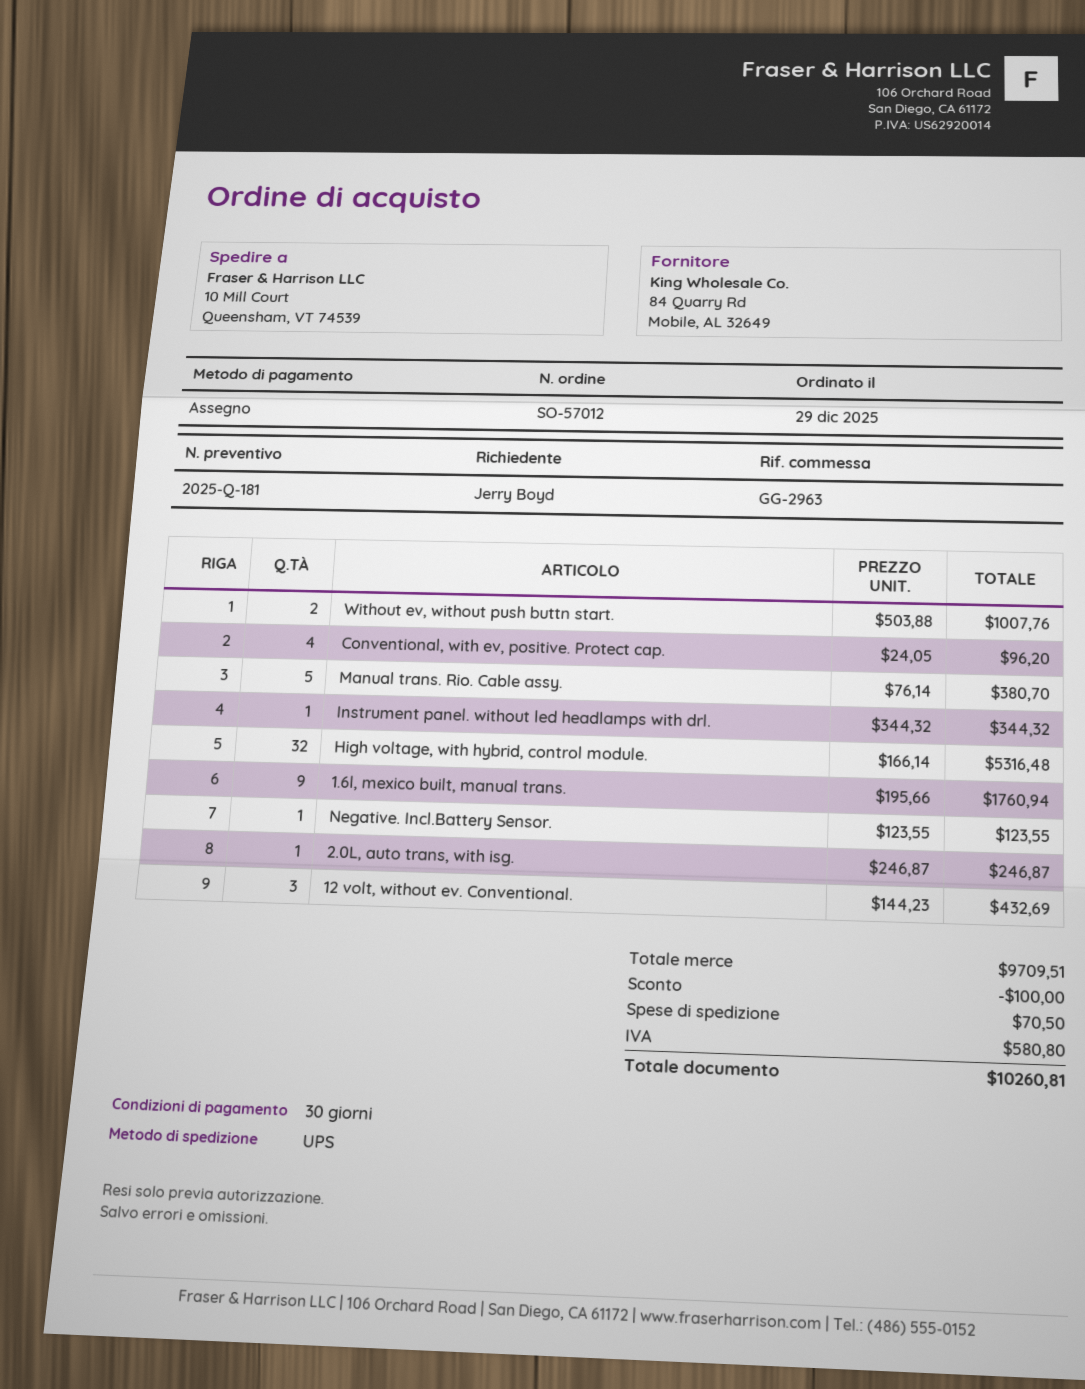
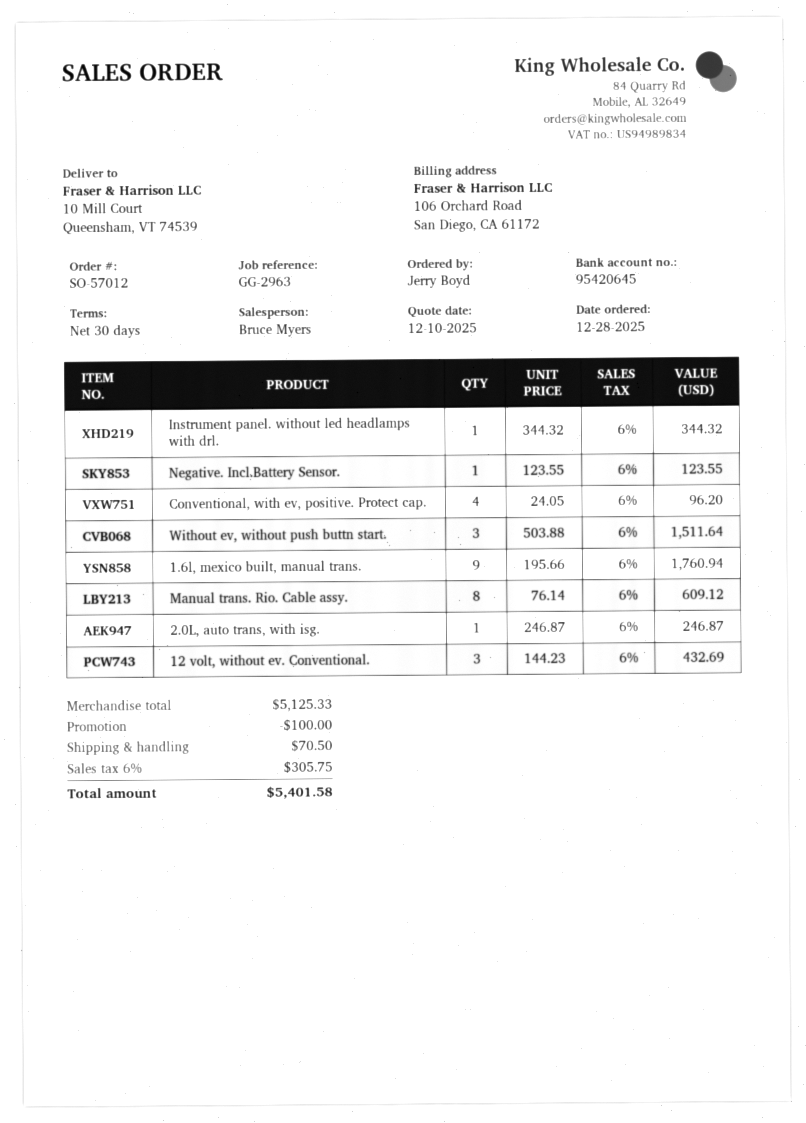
order date: 2025-12-29 -> 2025-12-28
Without ev, without push buttn start.: 2 x 503.88 = 1007.76 -> 3 x 503.88 = 1511.64
Manual trans. Rio. Cable assy.: 5 x 76.14 = 380.70 -> 8 x 76.14 = 609.12
High voltage, with hybrid, control module.: 32 x 166.14 = 5316.48 -> none
subtotal: 9709.51 -> 5125.33
tax: 580.80 -> 305.75
total: 10260.81 -> 5401.58

